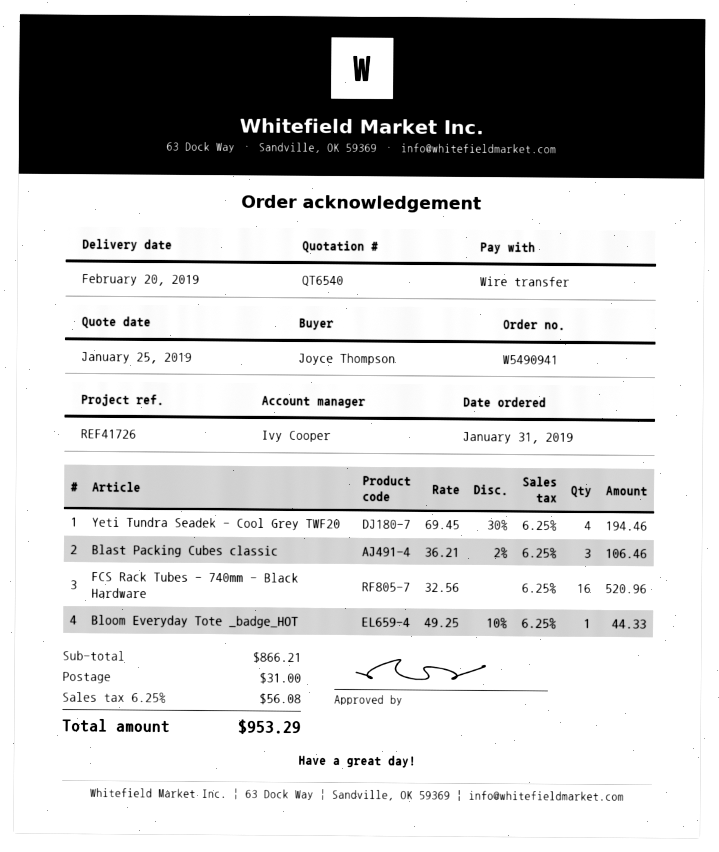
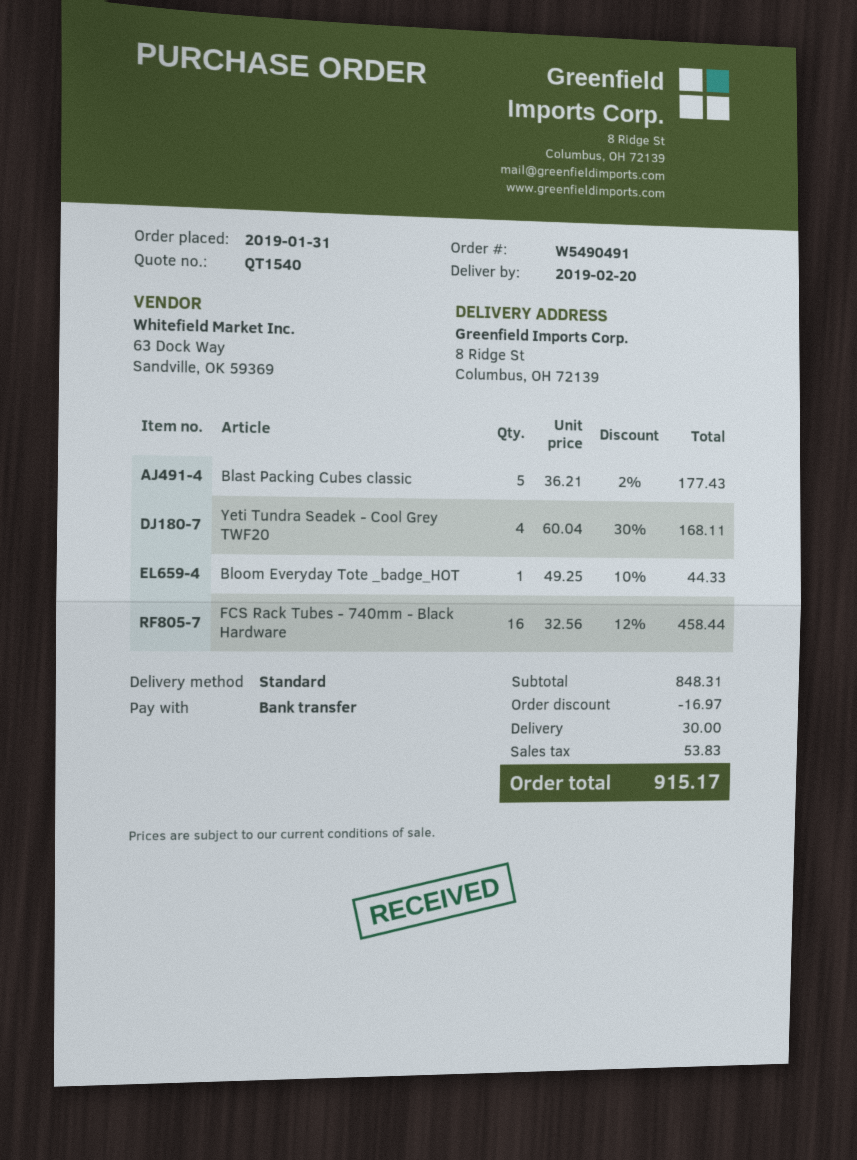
quote number: QT6540 -> QT1540
order number: W5490941 -> W5490491
Yeti Tundra Seadek - Cool Grey TWF20: 4 x 69.45 - 30% = 194.46 -> 4 x 60.04 - 30% = 168.11
Blast Packing Cubes classic: 3 x 36.21 - 2% = 106.46 -> 5 x 36.21 - 2% = 177.43
FCS Rack Tubes - 740mm - Black Hardware: 16 x 32.56 = 520.96 -> 16 x 32.56 - 12% = 458.44
subtotal: 866.21 -> 848.31
discount: none -> 16.97
shipping: 31.00 -> 30.00
tax: 56.08 -> 53.83
total: 953.29 -> 915.17

